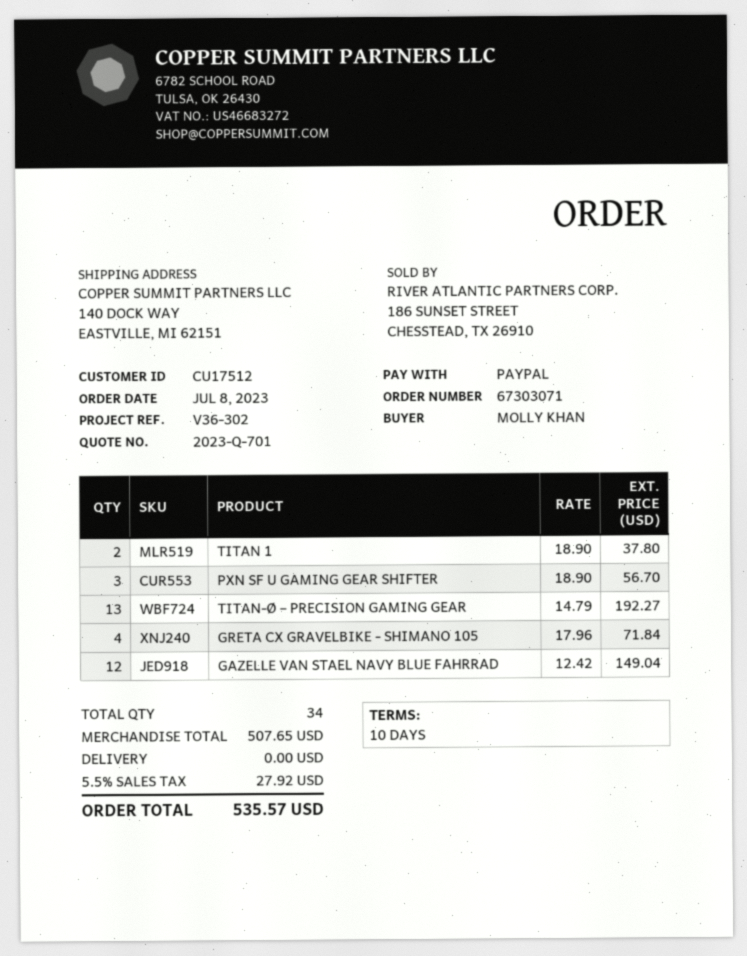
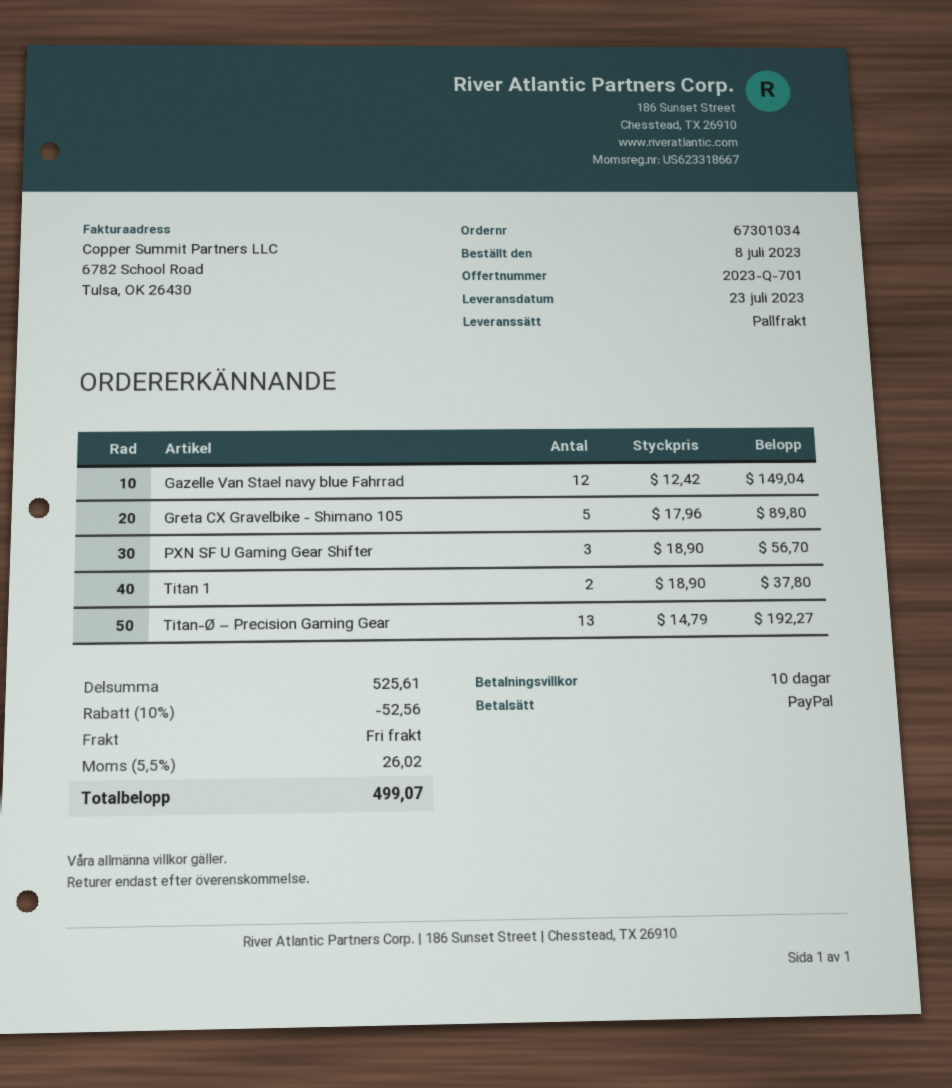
order number: 67303071 -> 67301034
GRETA CX GRAVELBIKE - SHIMANO 105: 4 x 17.96 = 71.84 -> 5 x 17.96 = 89.80
subtotal: 507.65 -> 525.61
discount: none -> 10% = 52.56
tax: 5.5% = 27.92 -> 5.5% = 26.02
total: 535.57 -> 499.07

